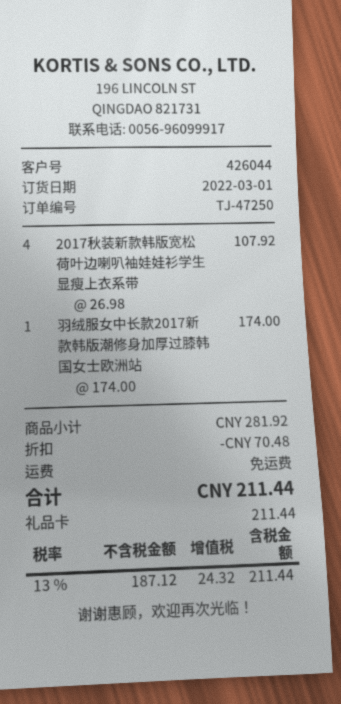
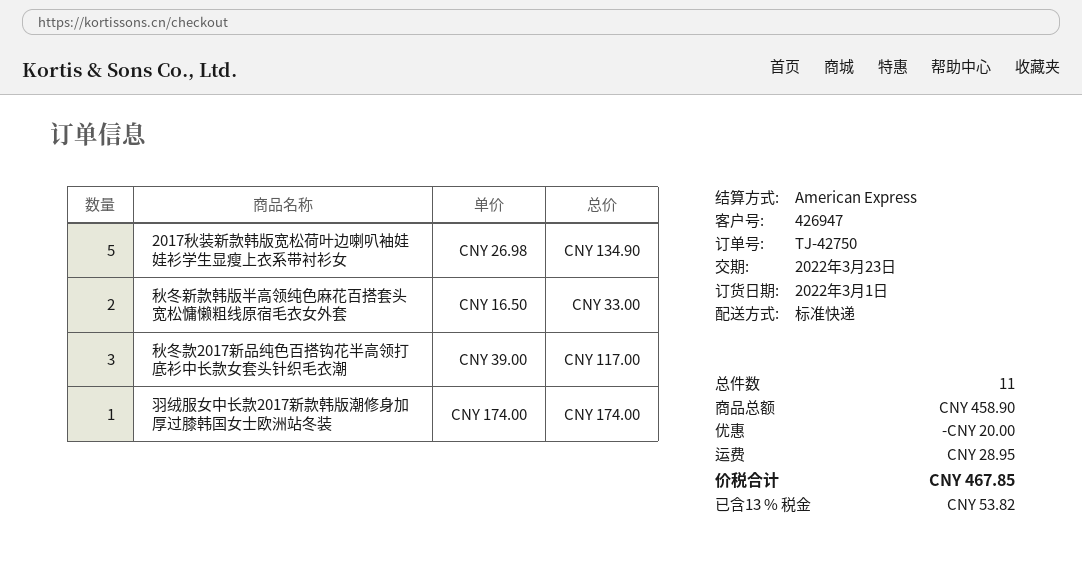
order number: TJ-47250 -> TJ-42750
customer number: 426044 -> 426947
payment method: gift card -> American Express
2017秋装新款韩版宽松荷叶边喇叭袖娃娃衫学生显瘦上衣系带: 4 x 26.98 = 107.92 -> 5 x 26.98 = 134.90
秋冬新款韩版半高领纯色麻花百搭套头宽松慵懒粗线原宿毛衣女外套: none -> 2 x 16.50 = 33.00
秋冬款2017新品纯色百搭钩花半高领打底衫中长款女套头针织毛衣潮: none -> 3 x 39.00 = 117.00
subtotal: 281.92 -> 458.90
discount: 70.48 -> 20.00
shipping: 0.00 -> 28.95
tax: 13% = 24.32 -> 13% = 53.82
total: 211.44 -> 467.85

